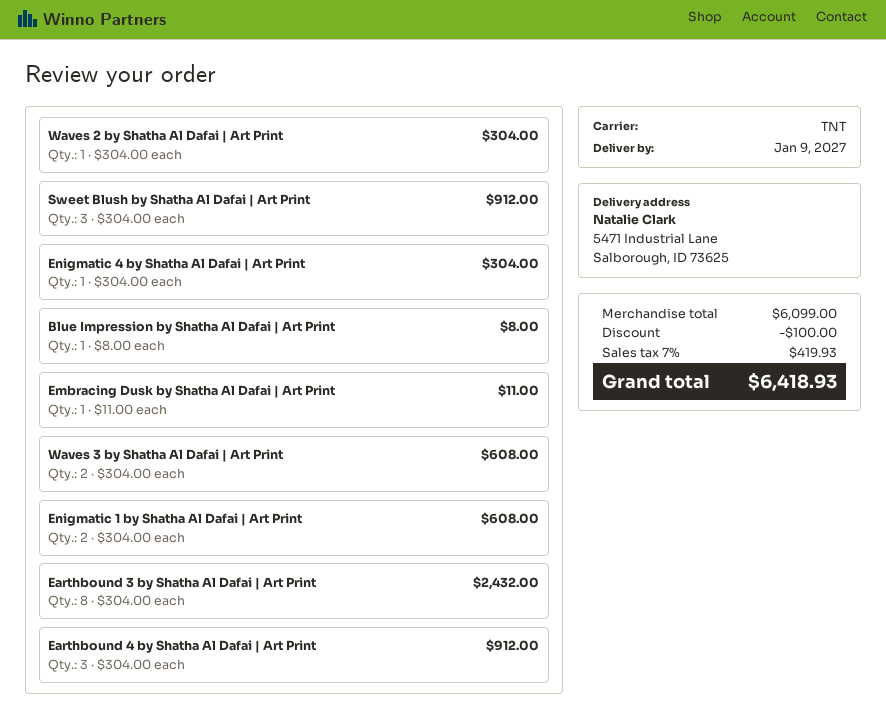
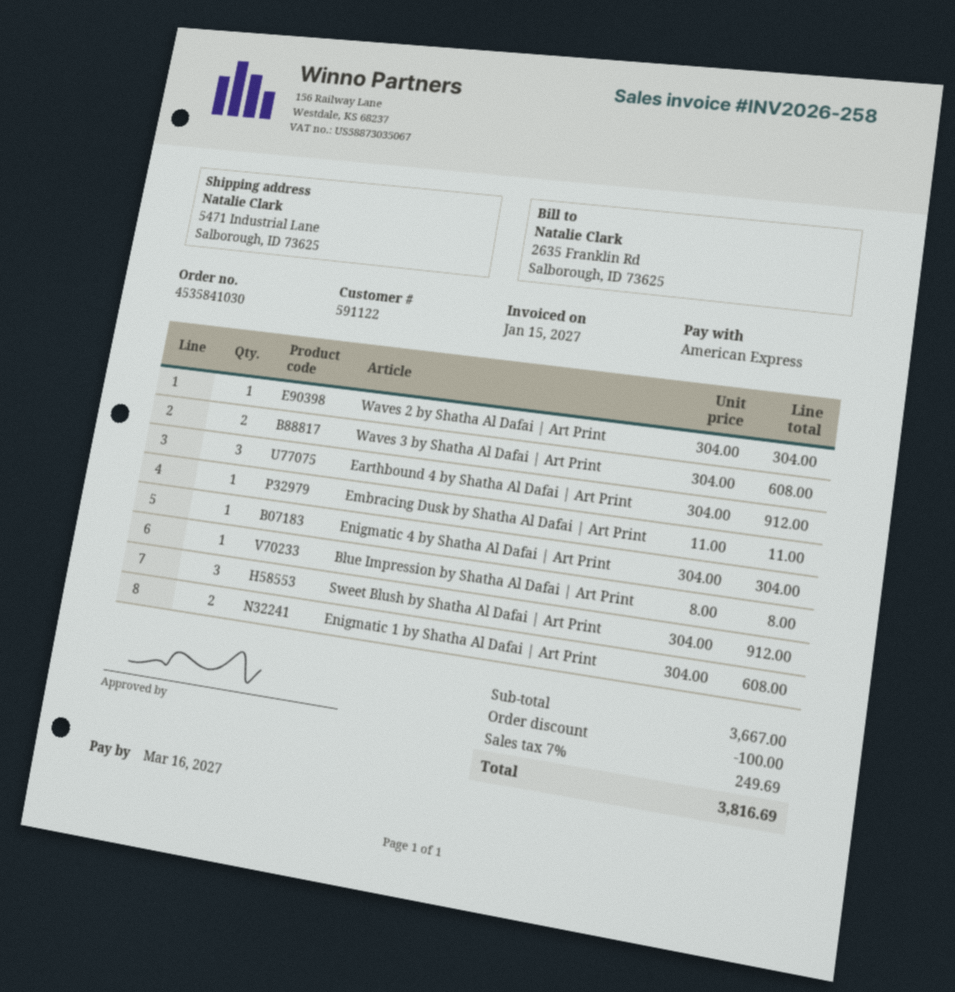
Earthbound 3 by Shatha Al Dafai | Art Print: 8 x 304.00 = 2432.00 -> none
subtotal: 6099.00 -> 3667.00
tax: 7% = 419.93 -> 7% = 249.69
total: 6418.93 -> 3816.69

